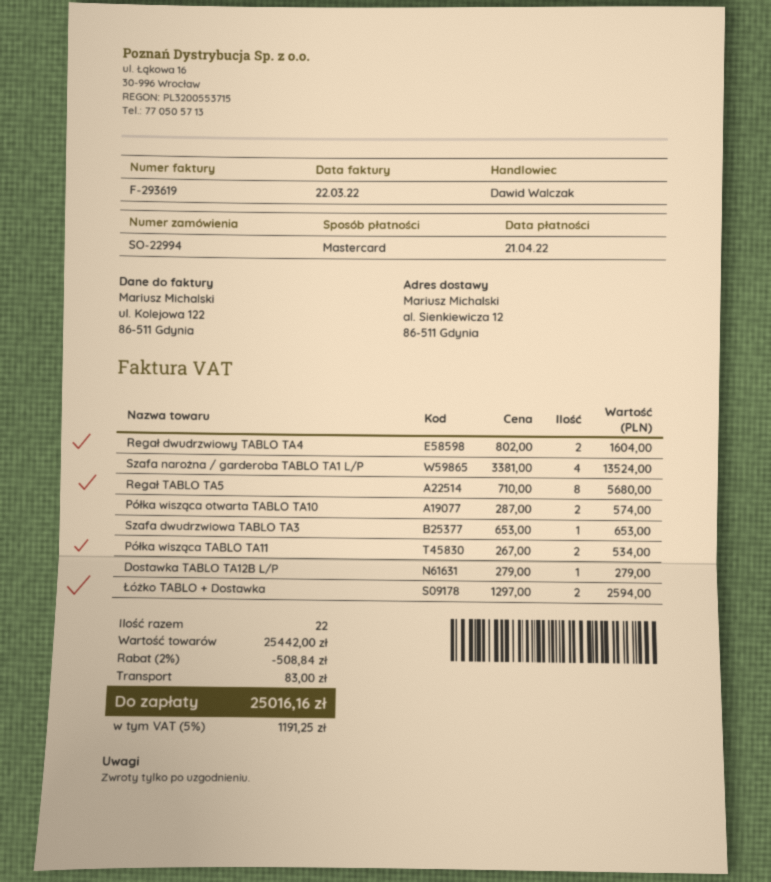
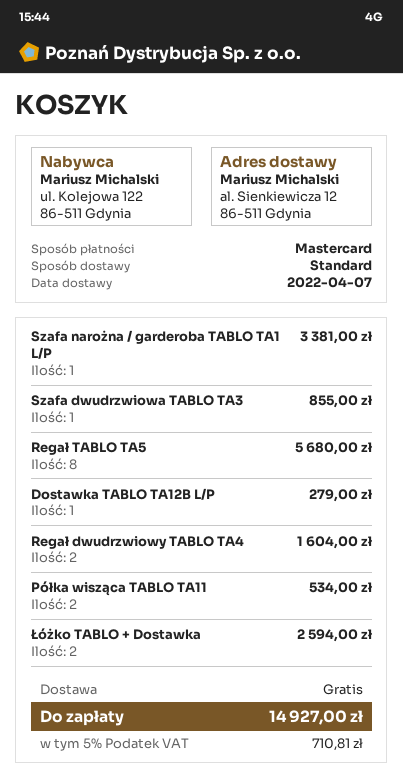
Szafa narożna / garderoba TABLO TA1 L/P: 4 for 13524.00 -> 1 for 3381.00
Półka wisząca otwarta TABLO TA10: 2 for 574.00 -> none
Szafa dwudrzwiowa TABLO TA3: 1 for 653.00 -> 1 for 855.00
discount: 2% = 508.84 -> none
shipping: 83.00 -> 0.00
tax: 5% = 1191.25 -> 5% = 710.81
total: 25016.16 -> 14927.00

